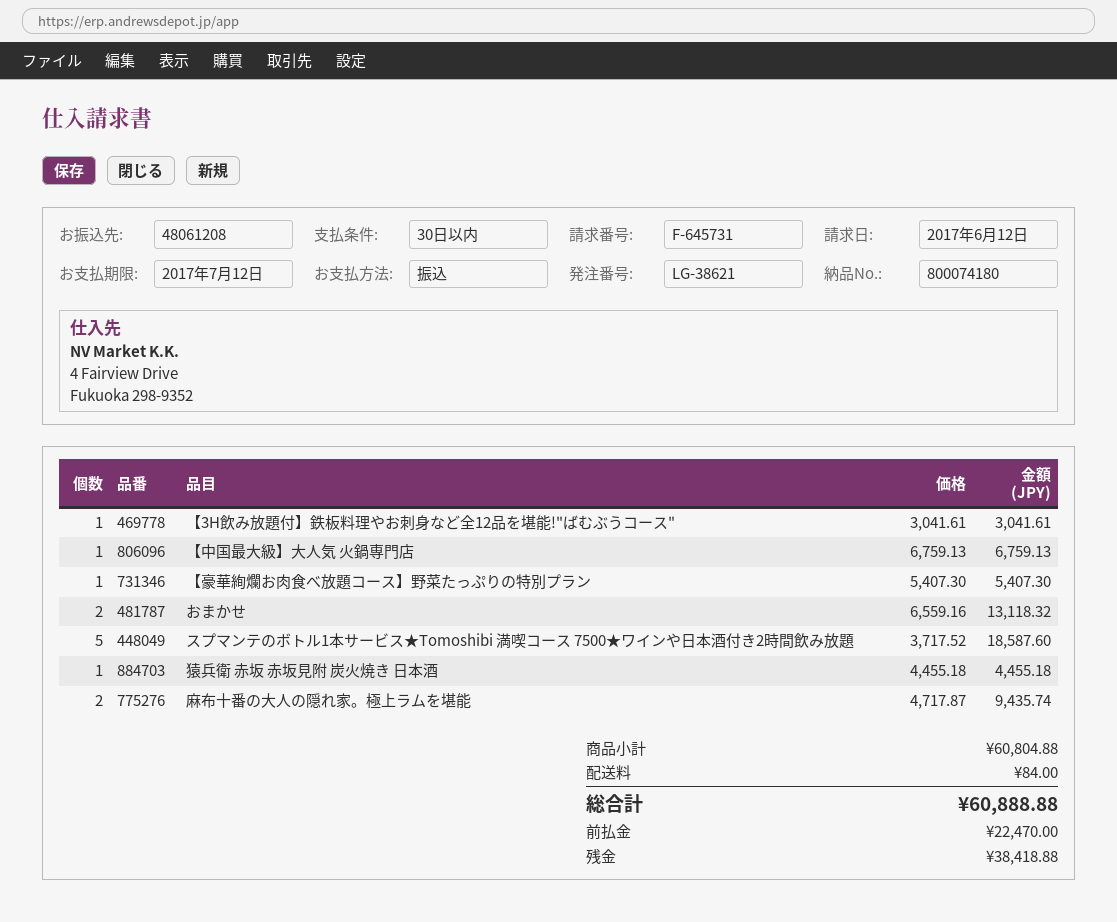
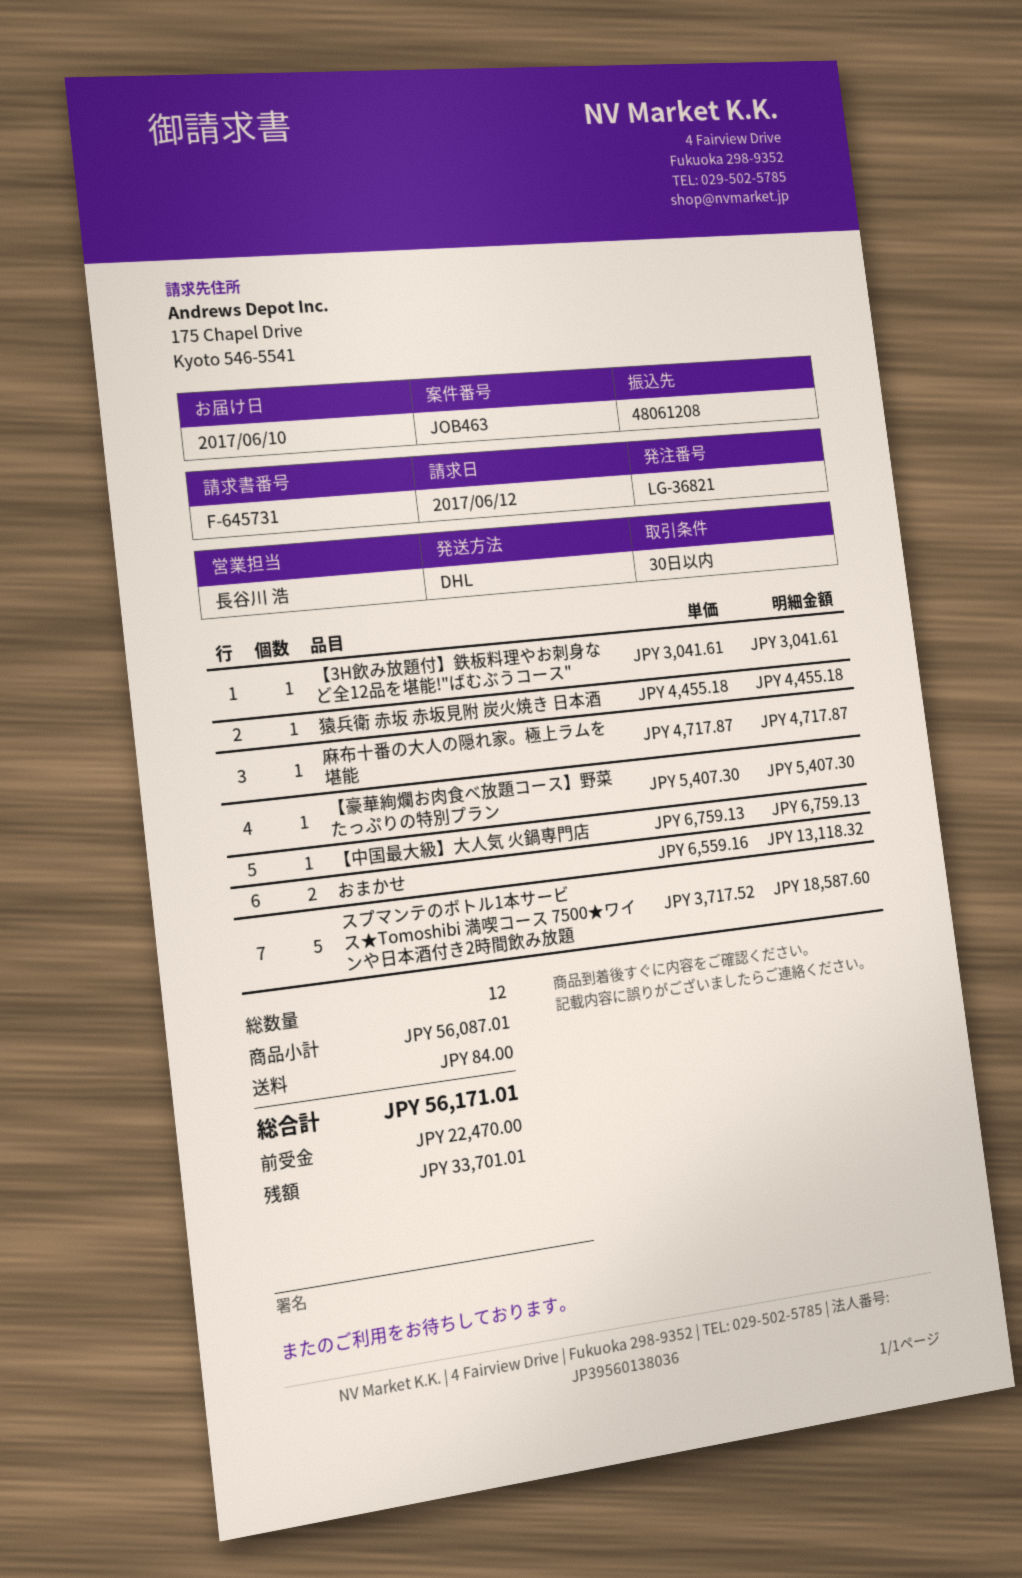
order number: LG-38621 -> LG-36821
麻布十番の大人の隠れ家。極上ラムを堪能: 2 x 4717.87 = 9435.74 -> 1 x 4717.87 = 4717.87
subtotal: 60804.88 -> 56087.01
total: 60888.88 -> 56171.01
balance: 38418.88 -> 33701.01

